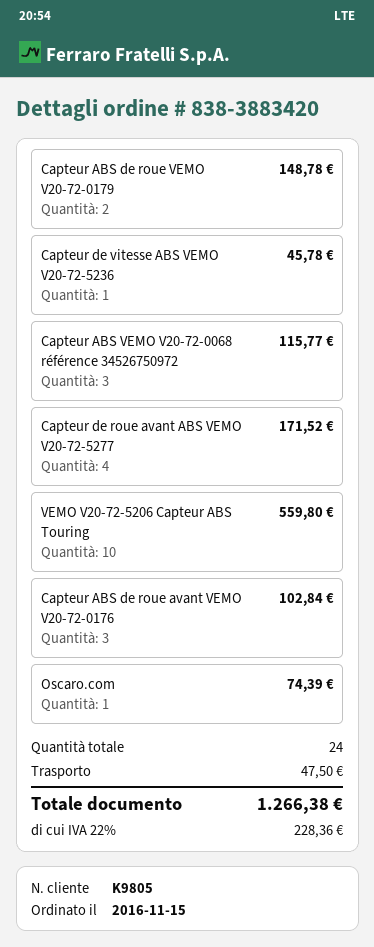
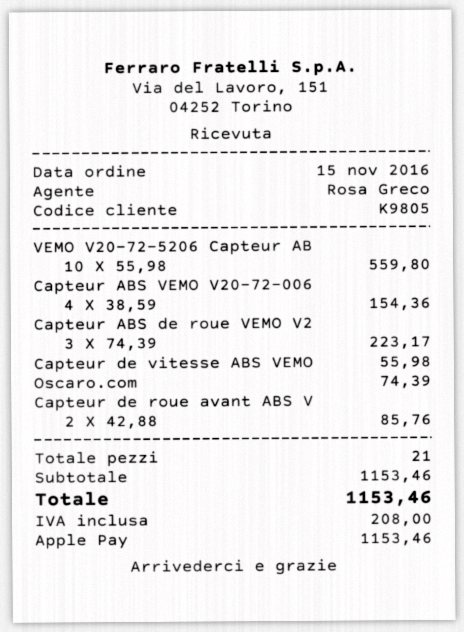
Capteur ABS de roue VEMO V20-72-0179: 2 for 148.78 -> 3 for 223.17
Capteur de vitesse ABS VEMO V20-72-5236: 1 for 45.78 -> 1 for 55.98
Capteur ABS VEMO V20-72-0068 référence 34526750972: 3 for 115.77 -> 4 for 154.36
Capteur de roue avant ABS VEMO V20‑72‑5277: 4 for 171.52 -> 2 for 85.76
Capteur ABS de roue avant VEMO V20‑72‑0176: 3 for 102.84 -> none
total quantity: 24 -> 21
shipping: 47.50 -> none
tax: 228.36 -> 208.00
total: 1266.38 -> 1153.46

